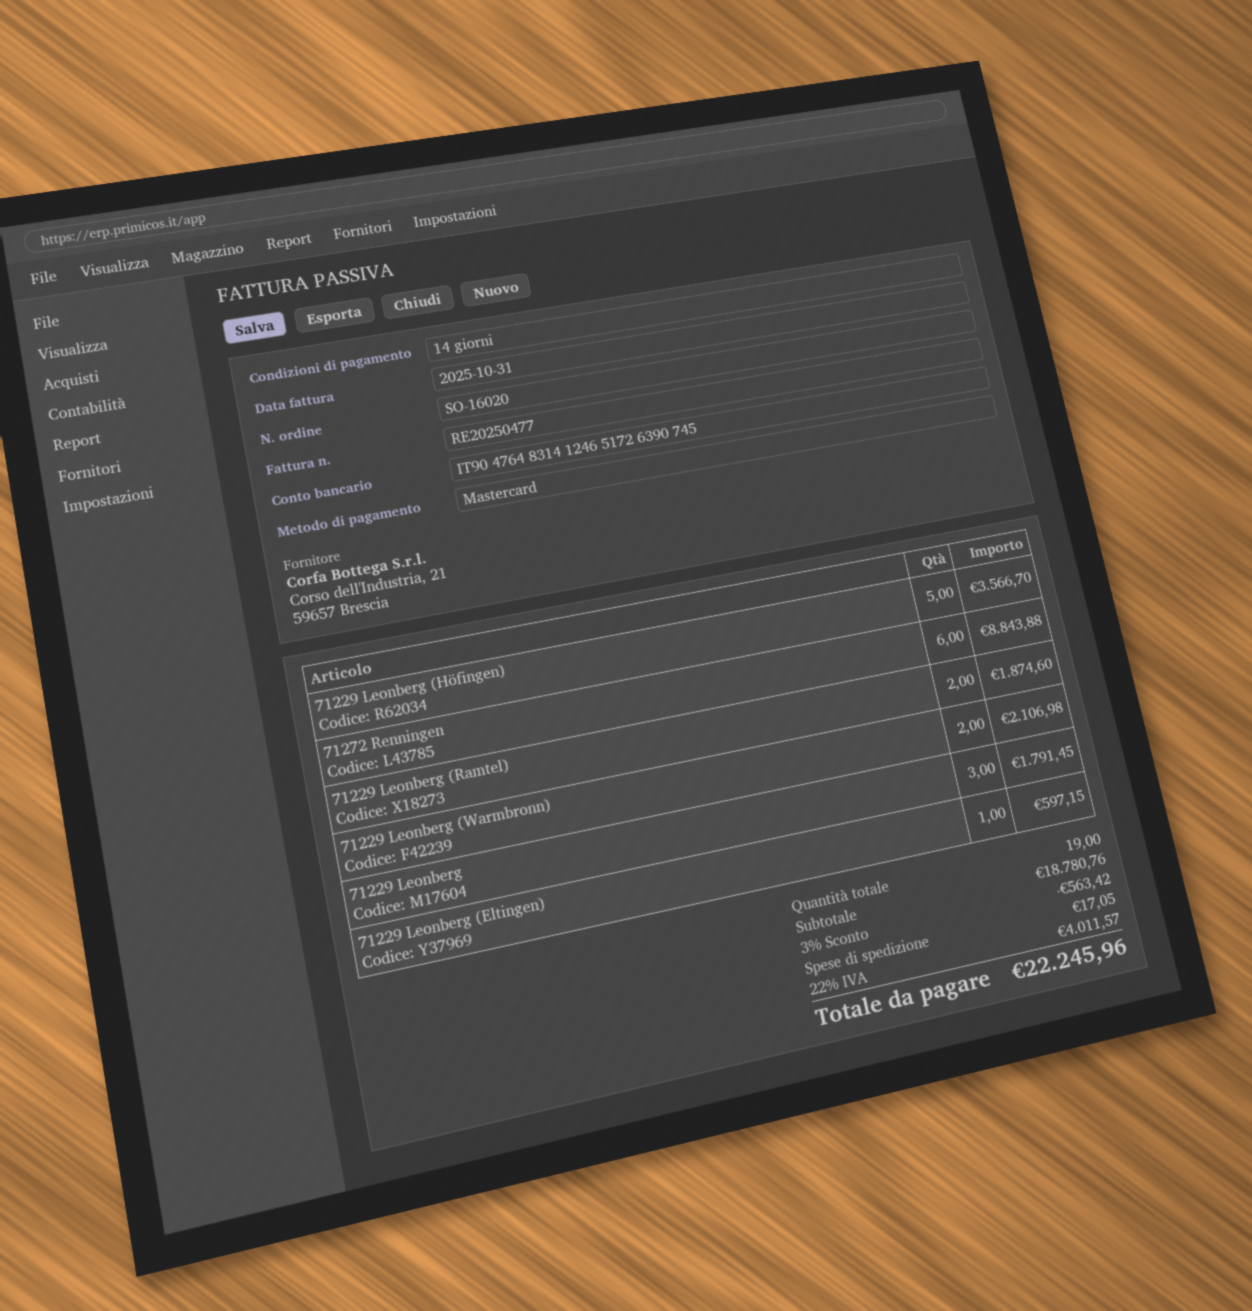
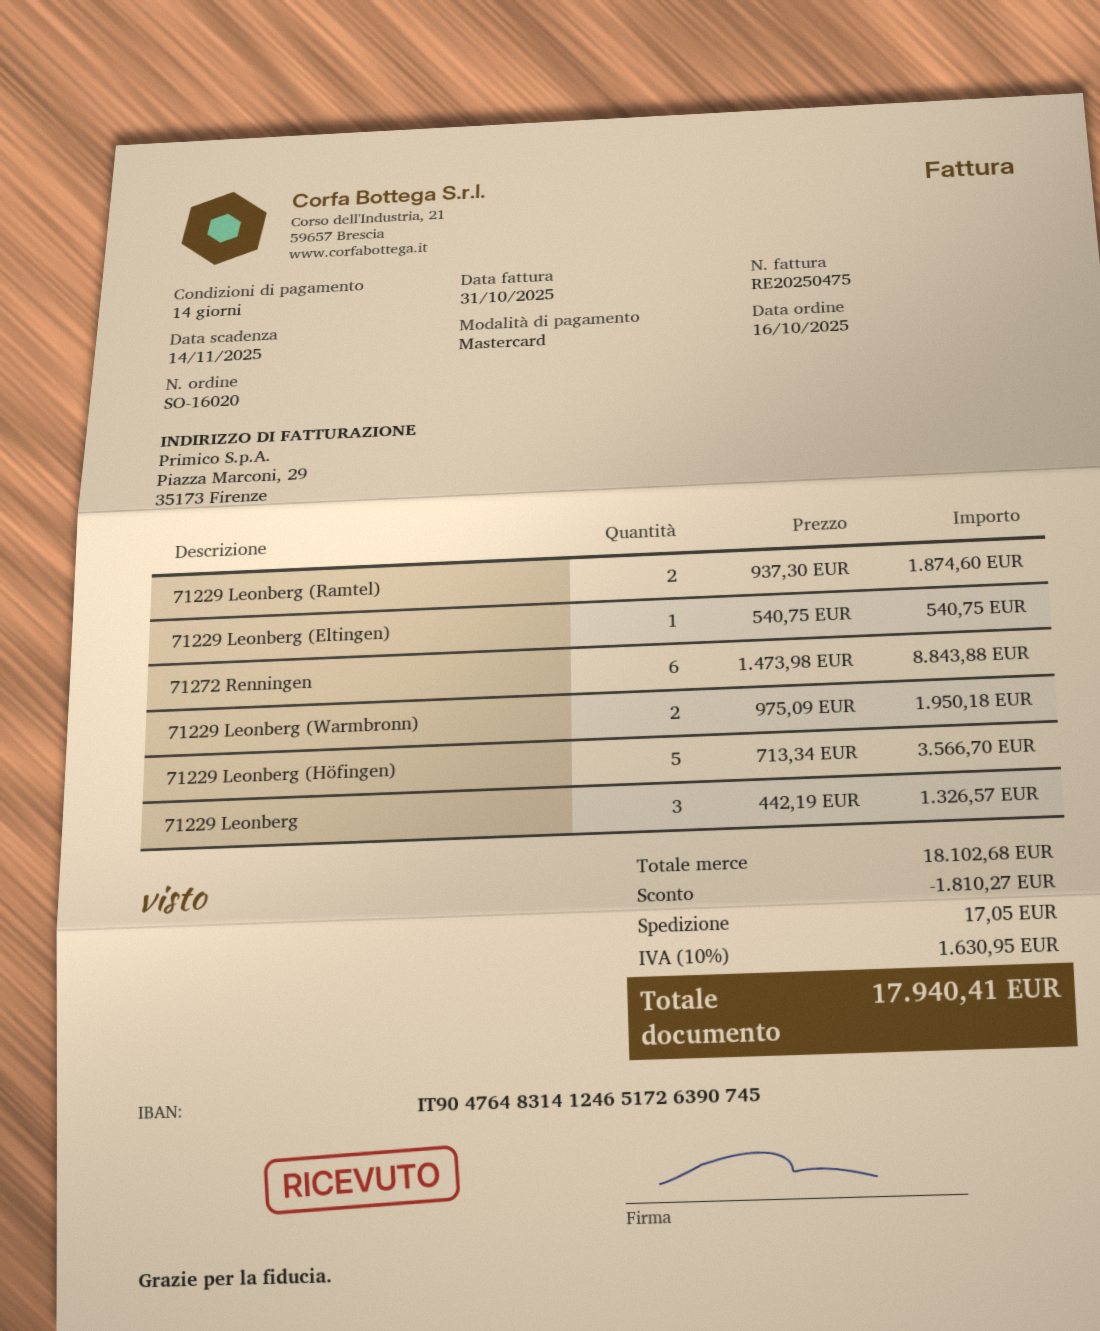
invoice number: RE20250477 -> RE20250475
71229 Leonberg (Warmbronn): 2 for 2106.98 -> 2 for 1950.18
71229 Leonberg: 3 for 1791.45 -> 3 for 1326.57
71229 Leonberg (Eltingen): 1 for 597.15 -> 1 for 540.75
subtotal: 18780.76 -> 18102.68
discount: 563.42 -> 1810.27
tax: 22% = 4011.57 -> 10% = 1630.95
total: 22245.96 -> 17940.41

